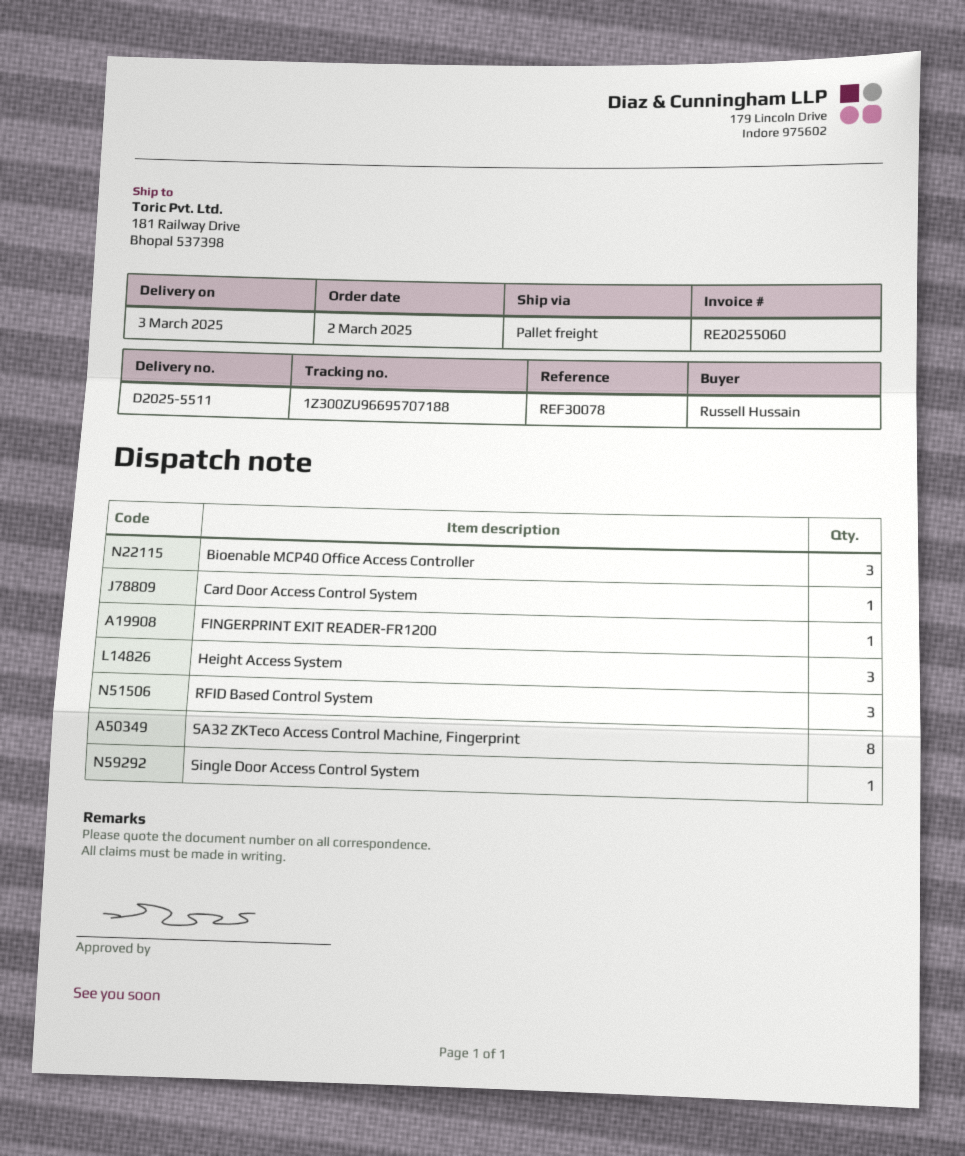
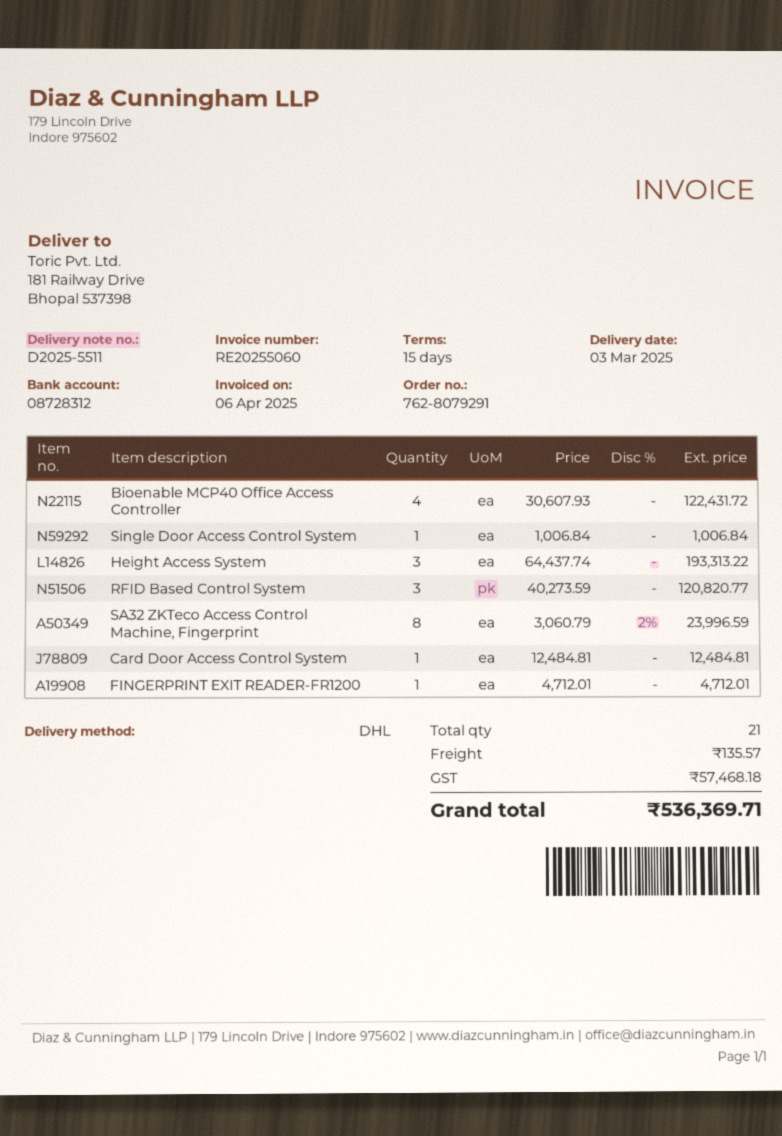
shipping method: pallet freight -> DHL
Bioenable MCP40 Office Access Controller: 3 -> 4

